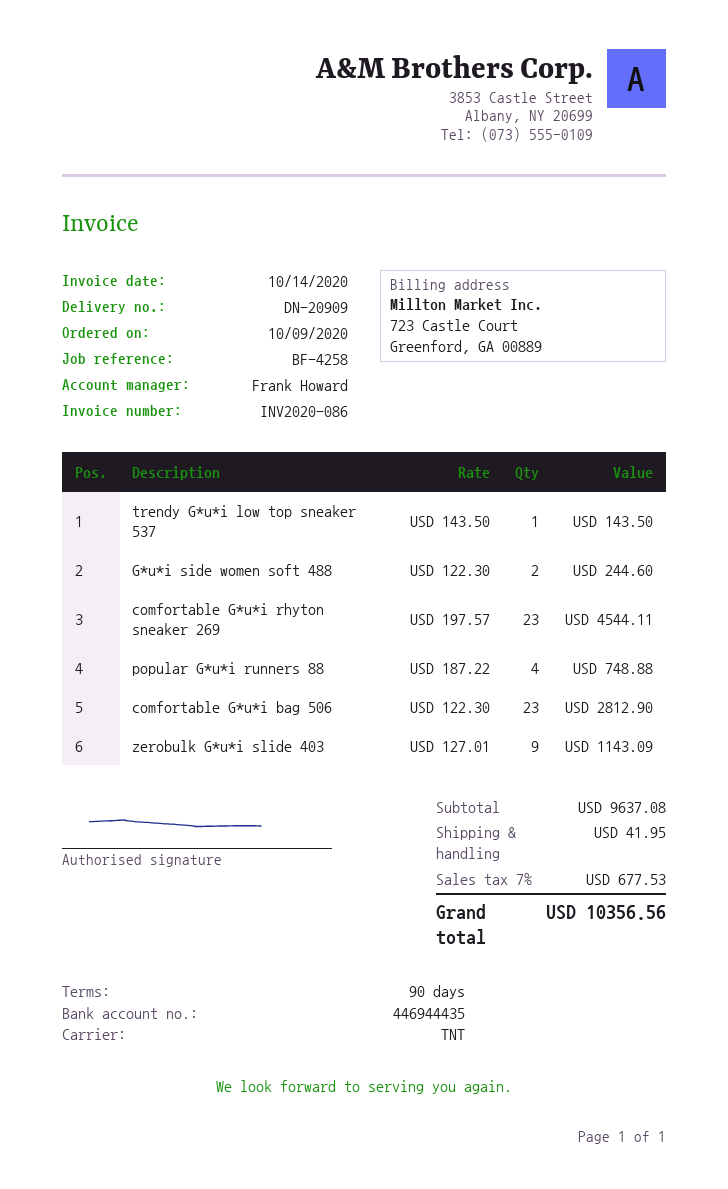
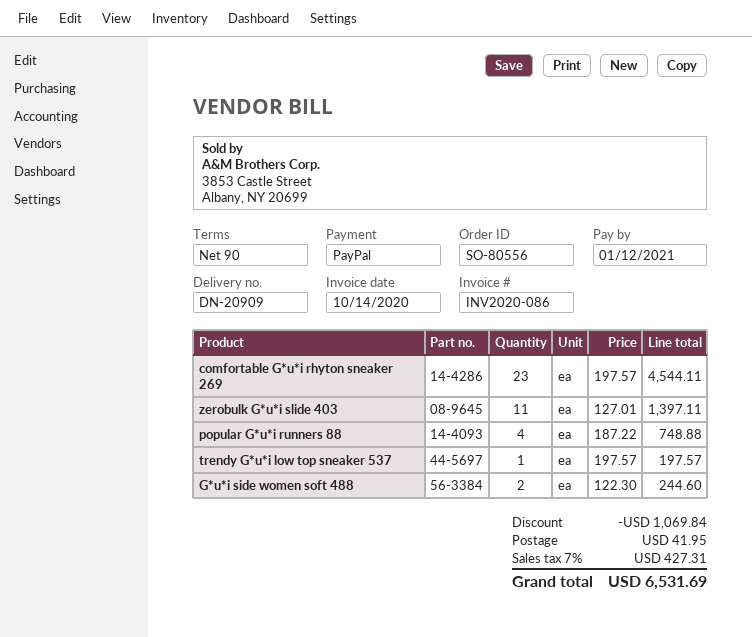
trendy G*u*i low top sneaker 537: 1 x 143.50 = 143.50 -> 1 x 197.57 = 197.57
comfortable G*u*i bag 506: 23 x 122.30 = 2812.90 -> none
zerobulk G*u*i slide 403: 9 x 127.01 = 1143.09 -> 11 x 127.01 = 1397.11
discount: none -> 1069.84
tax: 7% = 677.53 -> 7% = 427.31
total: 10356.56 -> 6531.69

